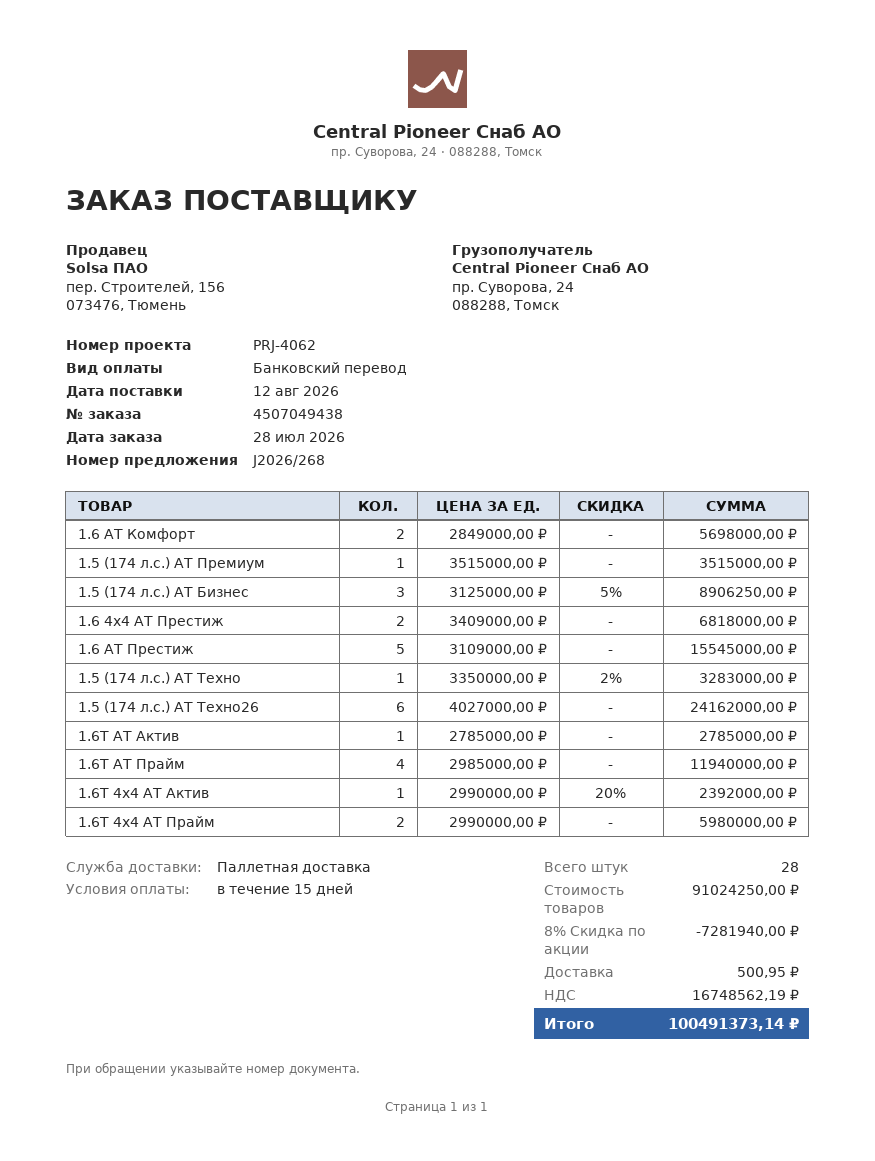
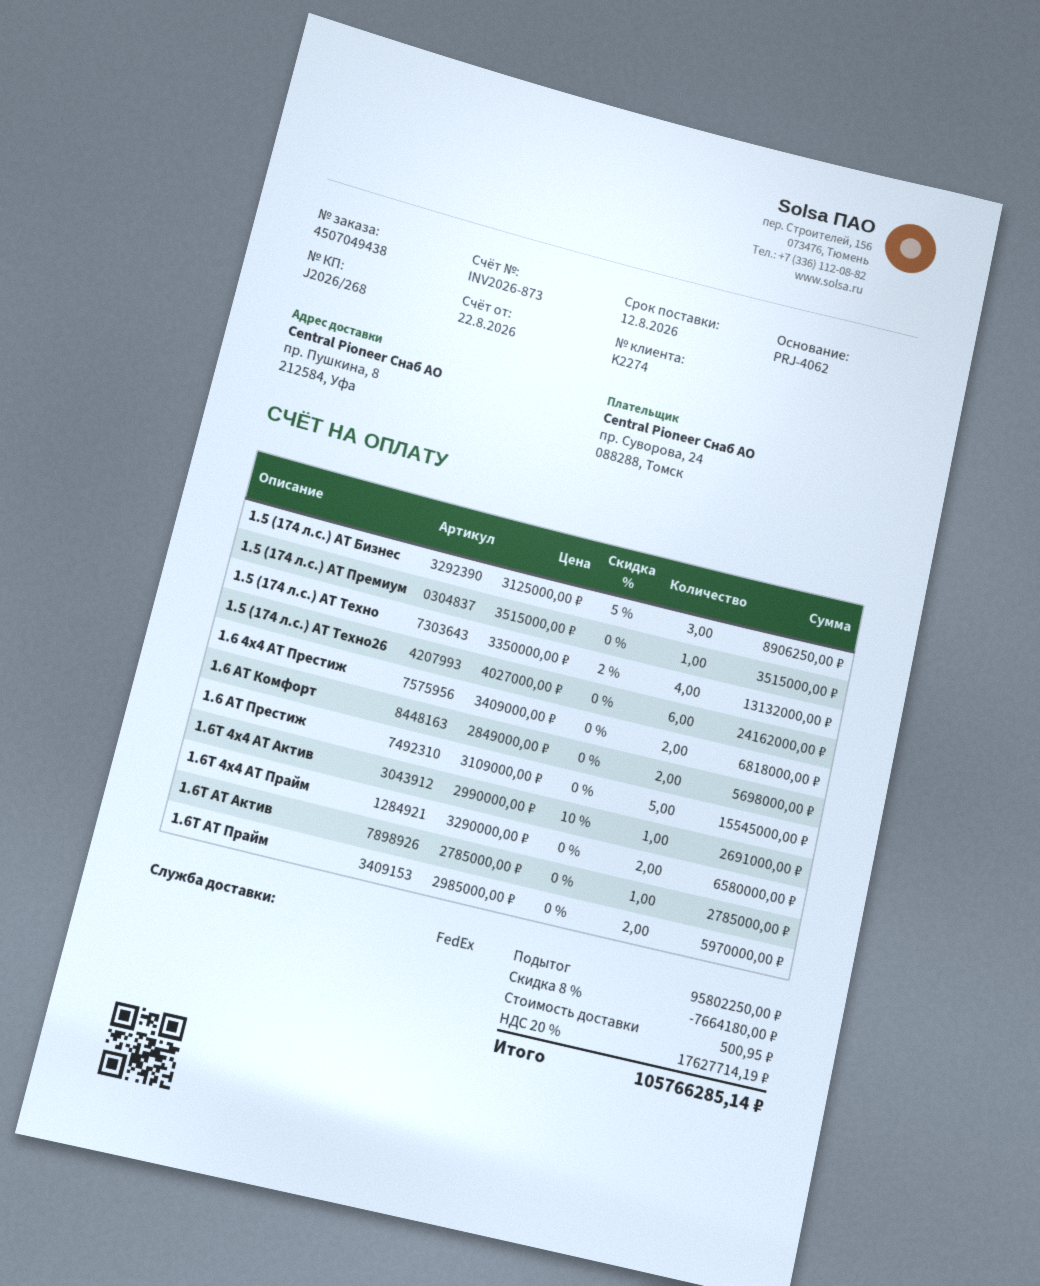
shipping method: pallet freight -> FedEx
ship to: пр. Суворова, 24, 088288, Томск -> пр. Пушкина, 8, 212584, Уфа
1.5 (174 л.с.) AT Техно: 1 x 3350000.00 - 2% = 3283000.00 -> 4 x 3350000.00 - 2% = 13132000.00
1.6T AT Прайм: 4 x 2985000.00 = 11940000.00 -> 2 x 2985000.00 = 5970000.00
1.6T 4x4 AT Актив: 1 x 2990000.00 - 20% = 2392000.00 -> 1 x 2990000.00 - 10% = 2691000.00
1.6T 4x4 AT Прайм: 2 x 2990000.00 = 5980000.00 -> 2 x 3290000.00 = 6580000.00
subtotal: 91024250.00 -> 95802250.00
discount: 8% = 7281940.00 -> 8% = 7664180.00
tax: 16748562.19 -> 17627714.19
total: 100491373.14 -> 105766285.14

